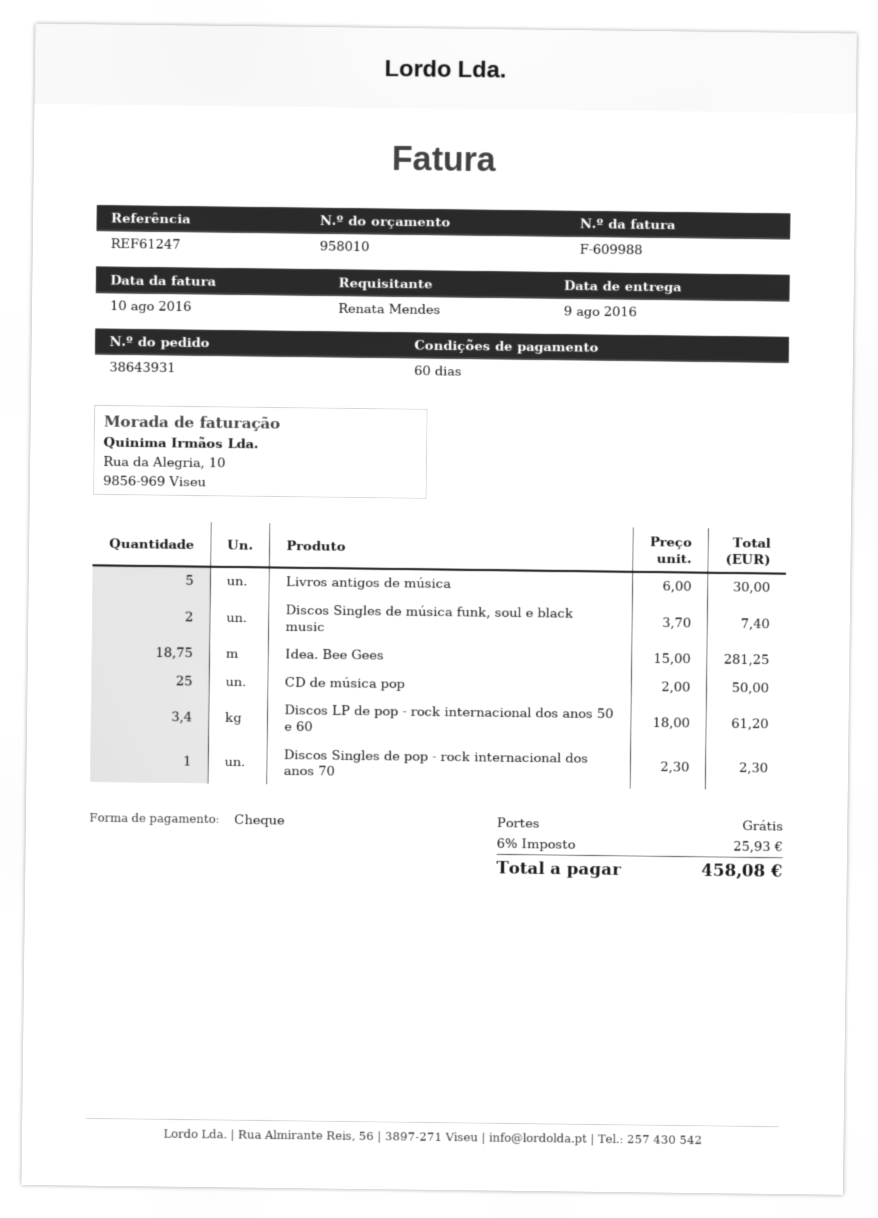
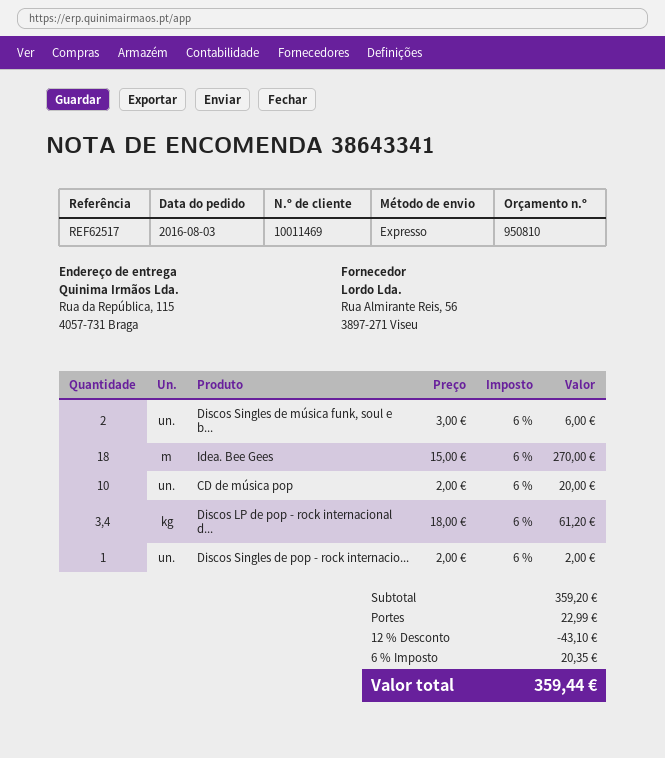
quote number: 958010 -> 950810
order number: 38643931 -> 38643341
reference: REF61247 -> REF62517
Livros antigos de música: 5 x 6.00 = 30.00 -> none
Discos Singles de música funk, soul e black music: 2 x 3.70 = 7.40 -> 2 x 3.00 = 6.00
Idea. Bee Gees: 18.75 x 15.00 = 281.25 -> 18 x 15.00 = 270.00
CD de música pop: 25 x 2.00 = 50.00 -> 10 x 2.00 = 20.00
Discos Singles de pop - rock internacional dos anos 70: 1 x 2.30 = 2.30 -> 1 x 2.00 = 2.00
discount: none -> 12% = 43.10
shipping: 0.00 -> 22.99
tax: 6% = 25.93 -> 6% = 20.35
total: 458.08 -> 359.44

